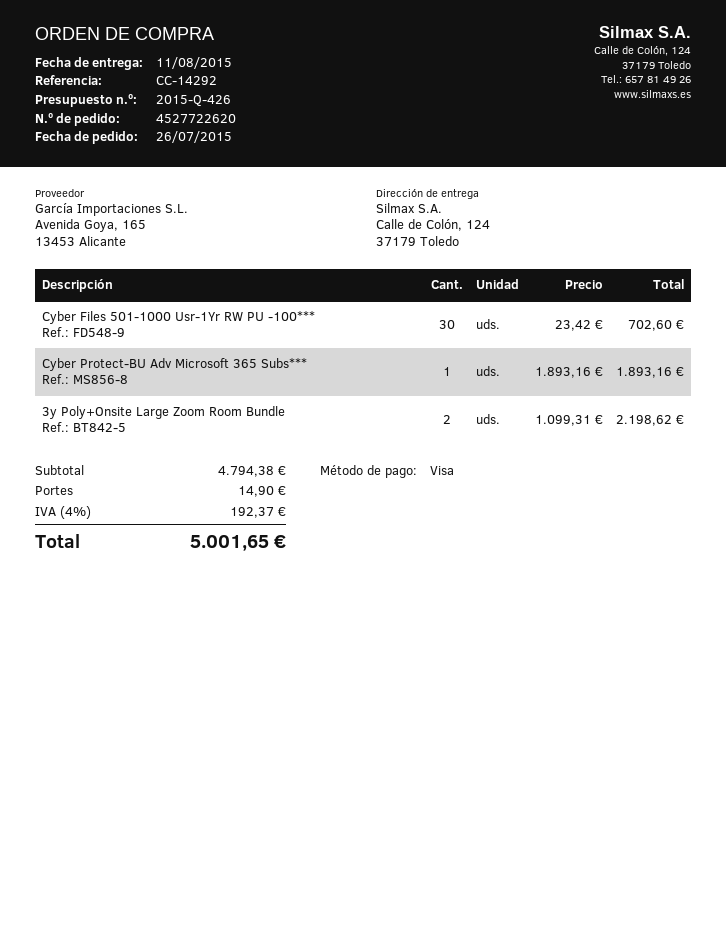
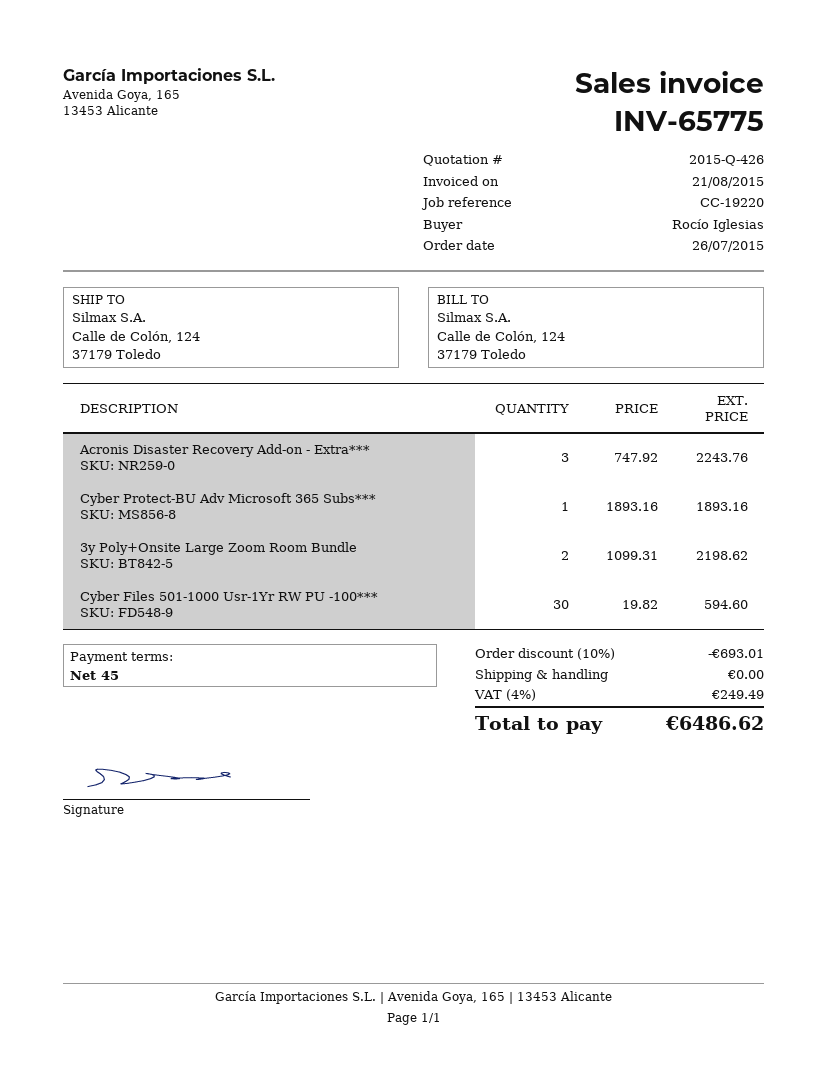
reference: CC-14292 -> CC-19220
Cyber Files 501-1000 Usr-1Yr RW PU -100***: 30 x 23.42 = 702.60 -> 30 x 19.82 = 594.60
Acronis Disaster Recovery Add-on - Extra***: none -> 3 x 747.92 = 2243.76
discount: none -> 10% = 693.01
shipping: 14.90 -> 0.00
tax: 4% = 192.37 -> 4% = 249.49
total: 5001.65 -> 6486.62

